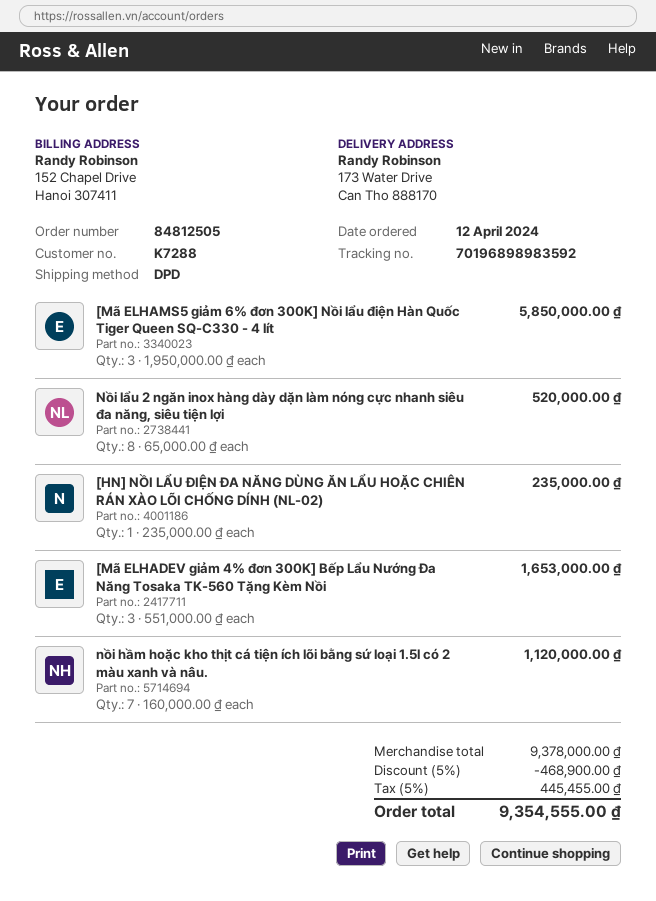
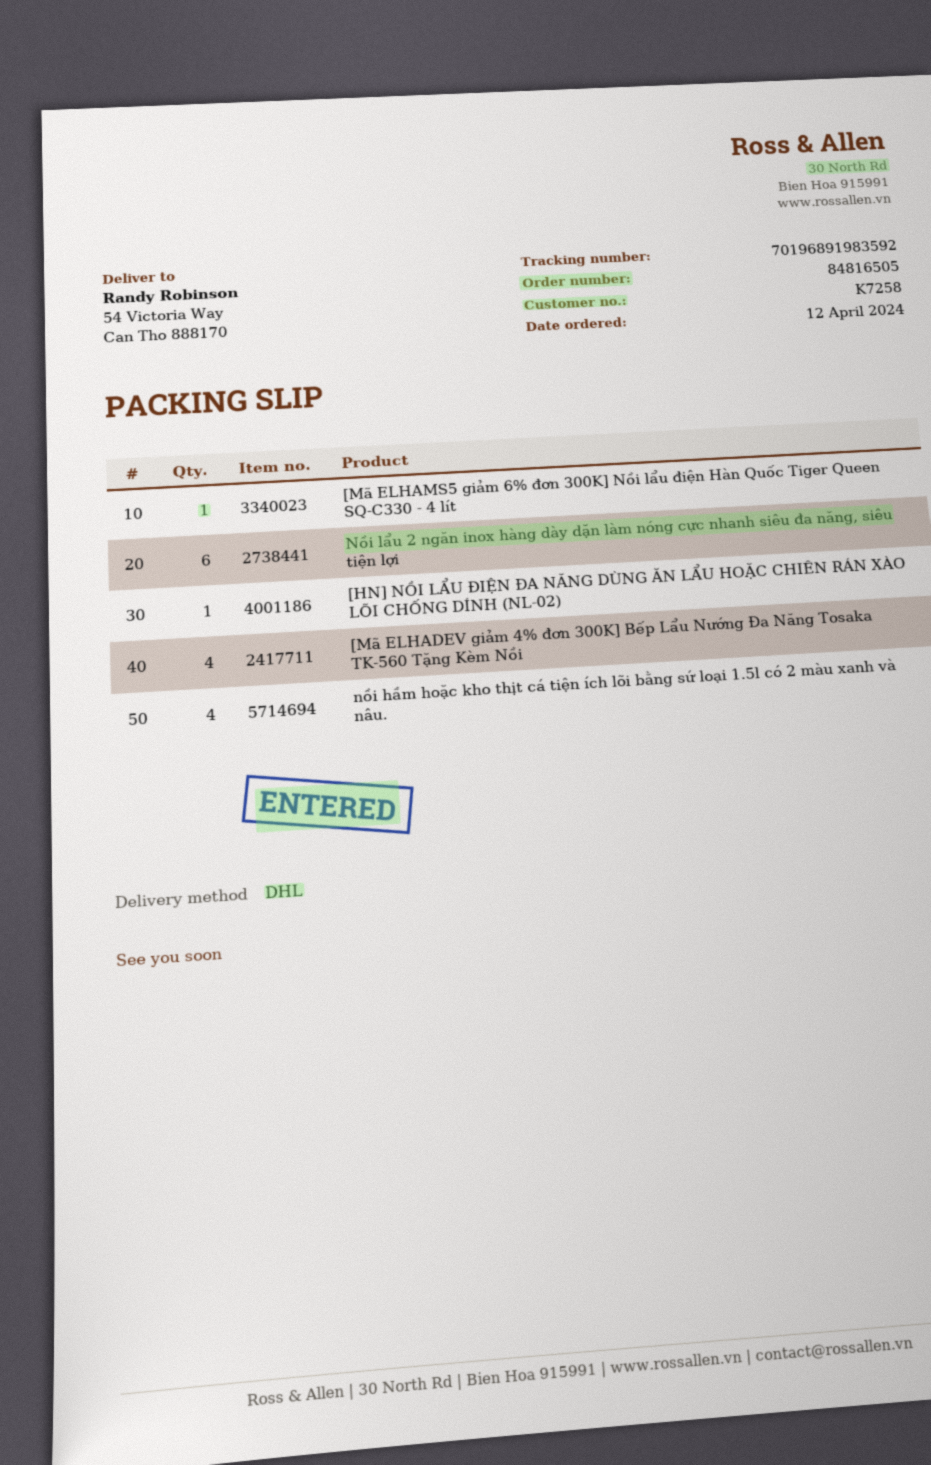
order number: 84812505 -> 84816505
customer number: K7288 -> K7258
shipping method: DPD -> DHL
tracking number: 70196898983592 -> 70196891983592
ship to: 173 Water Drive, Can Tho 888170 -> 54 Victoria Way, Can Tho 888170
[Mã ELHAMS5 giảm 6% đơn 300K] Nồi lẩu điện Hàn Quốc Tiger Queen SQ-C330 - 4 lít: 3 -> 1
Nồi lẩu 2 ngăn inox hàng dày dặn làm nóng cực nhanh siêu đa năng, siêu tiện lợi: 8 -> 6
[Mã ELHADEV giảm 4% đơn 300K] Bếp Lẩu Nướng Đa Năng Tosaka TK-560 Tặng Kèm Nồi: 3 -> 4
nồi hầm hoặc kho thịt cá tiện ích lõi bằng sứ loại 1.5l có 2 màu xanh và nâu.: 7 -> 4

